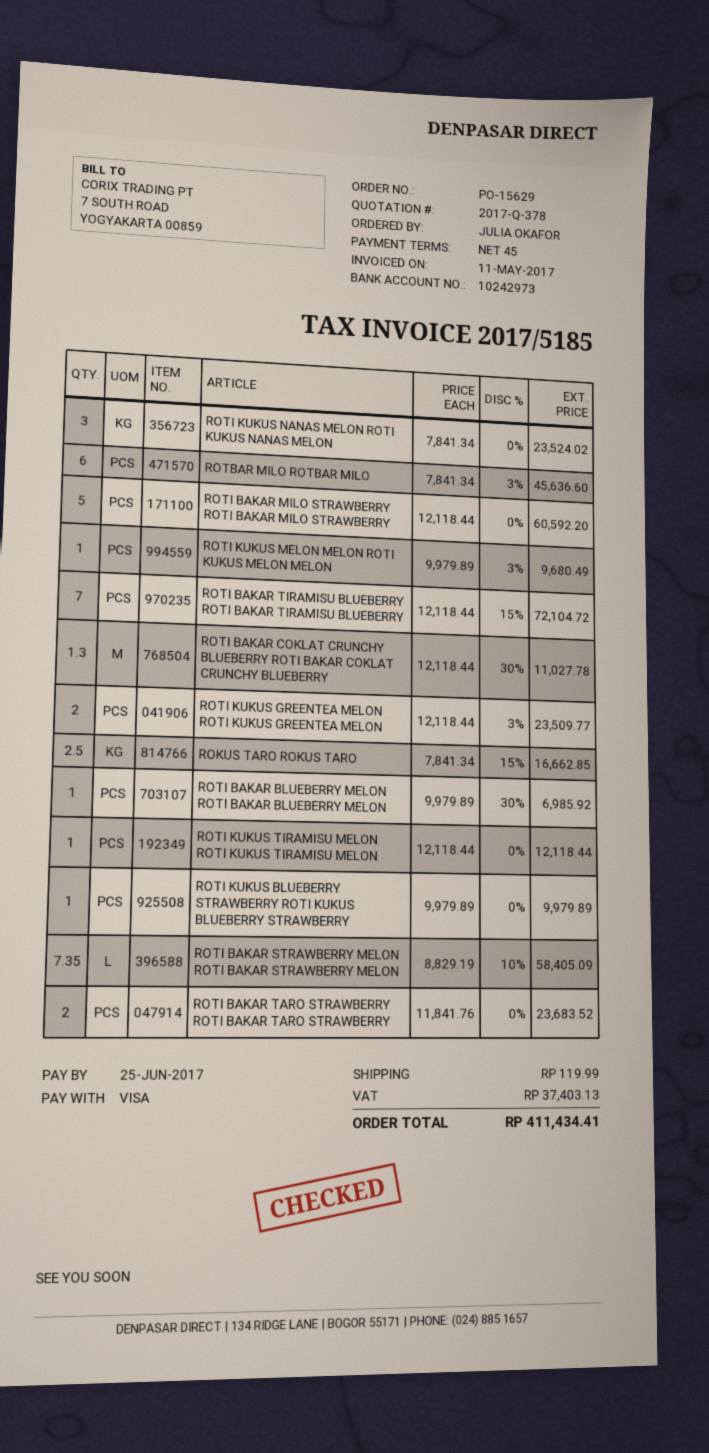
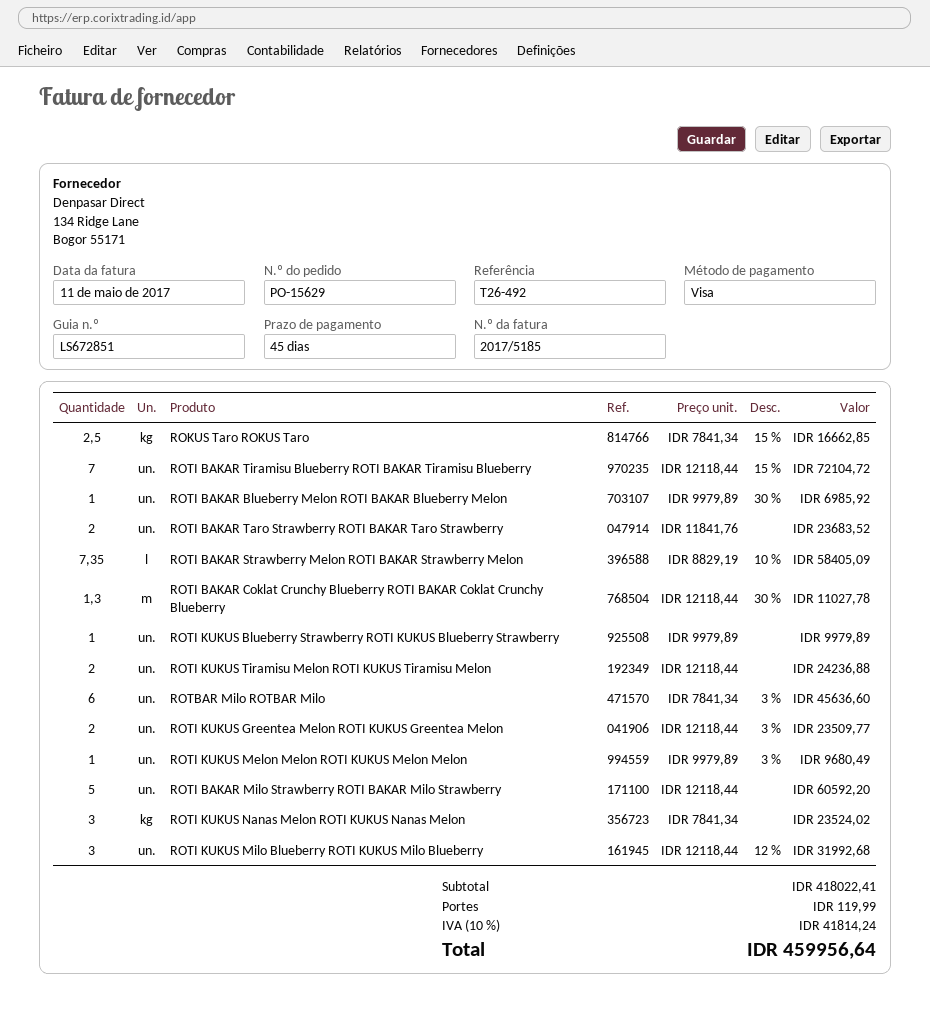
ROTI KUKUS TIRAMISU MELON ROTI KUKUS TIRAMISU MELON: 1 x 12118.44 = 12118.44 -> 2 x 12118.44 = 24236.88
ROTI KUKUS Milo Blueberry ROTI KUKUS Milo Blueberry: none -> 3 x 12118.44 - 12% = 31992.68
tax: 37403.13 -> 41814.24
total: 411434.41 -> 459956.64

